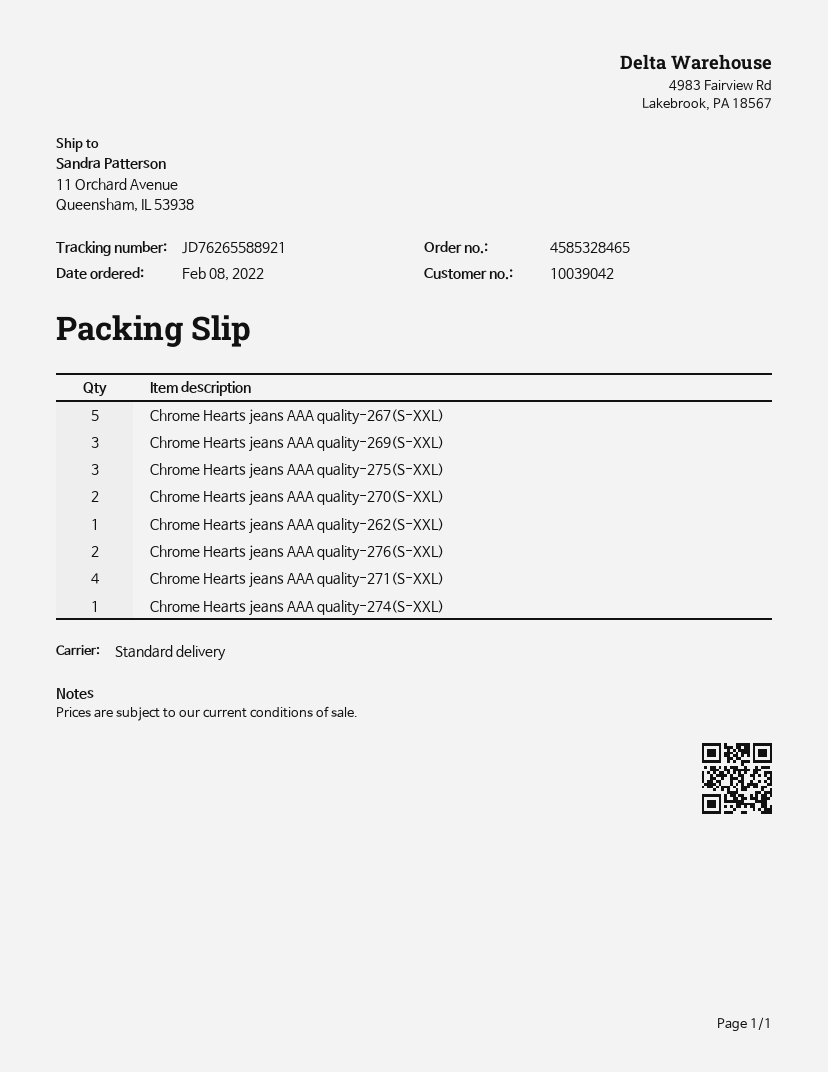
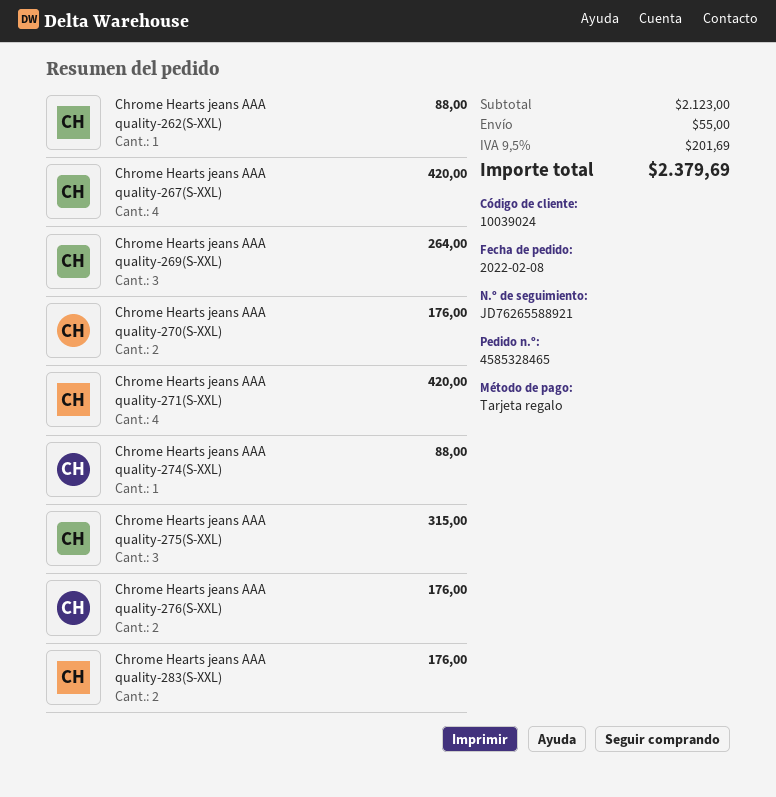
customer number: 10039042 -> 10039024
Chrome Hearts jeans AAA quality-267(S-XXL): 5 -> 4
Chrome Hearts jeans AAA quality-283(S-XXL): none -> 2

